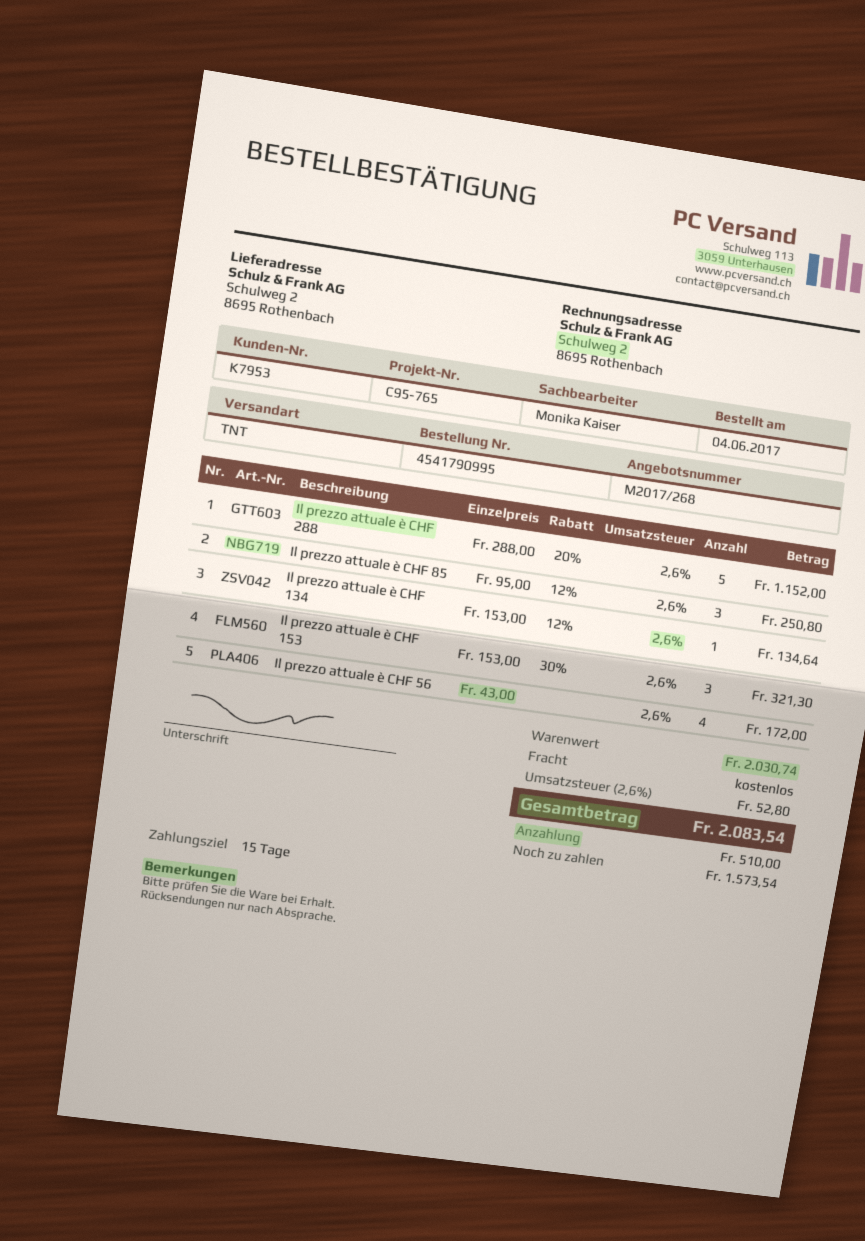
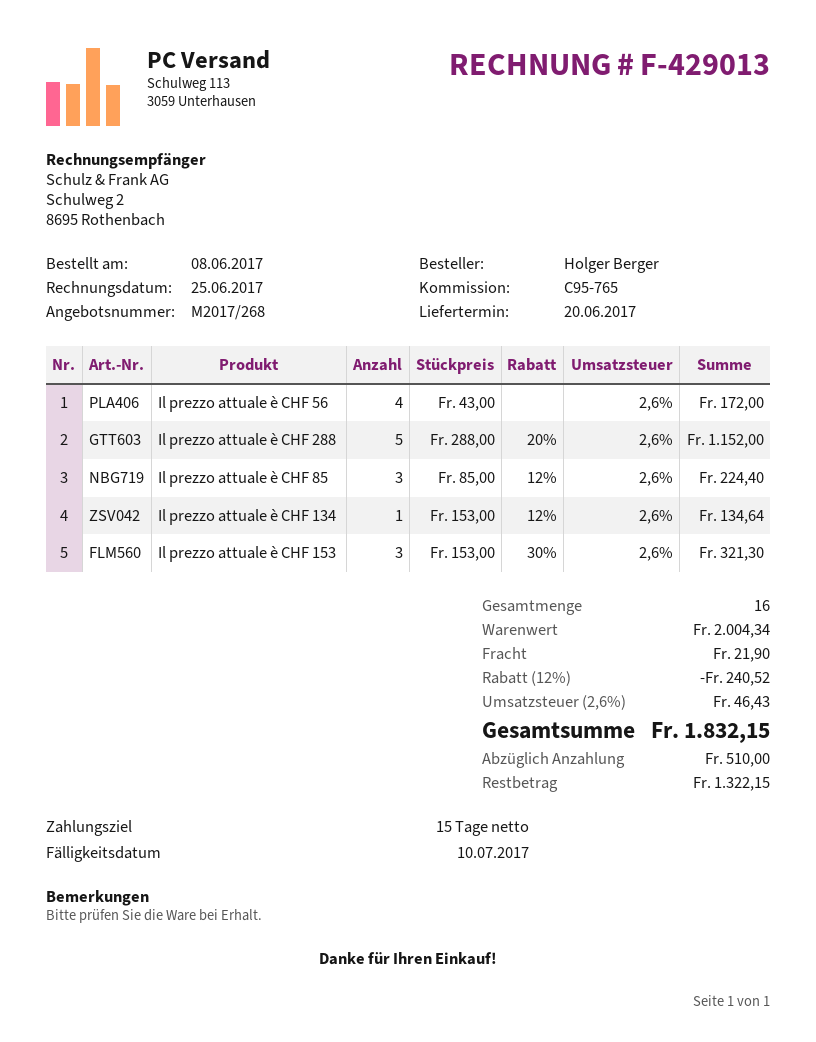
order date: 2017-06-04 -> 2017-06-08
Il prezzo attuale è CHF 85: 3 x 95.00 - 12% = 250.80 -> 3 x 85.00 - 12% = 224.40
subtotal: 2030.74 -> 2004.34
discount: none -> 12% = 240.52
shipping: 0.00 -> 21.90
tax: 2.6% = 52.80 -> 2.6% = 46.43
total: 2083.54 -> 1832.15
balance: 1573.54 -> 1322.15

